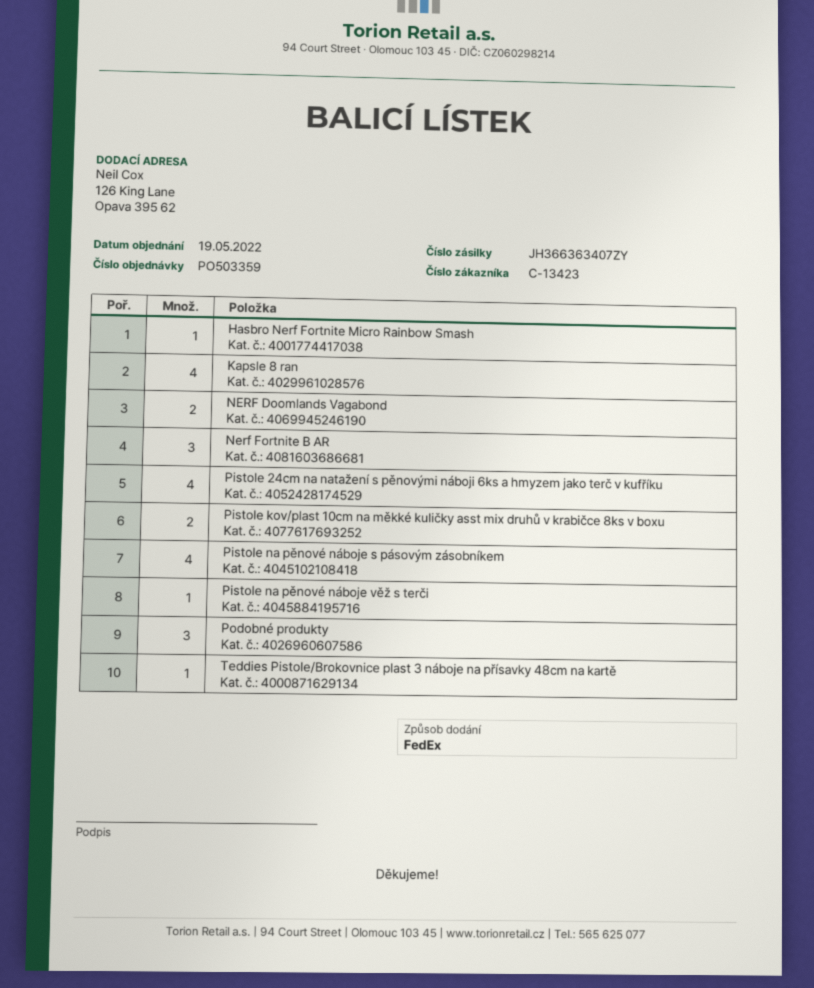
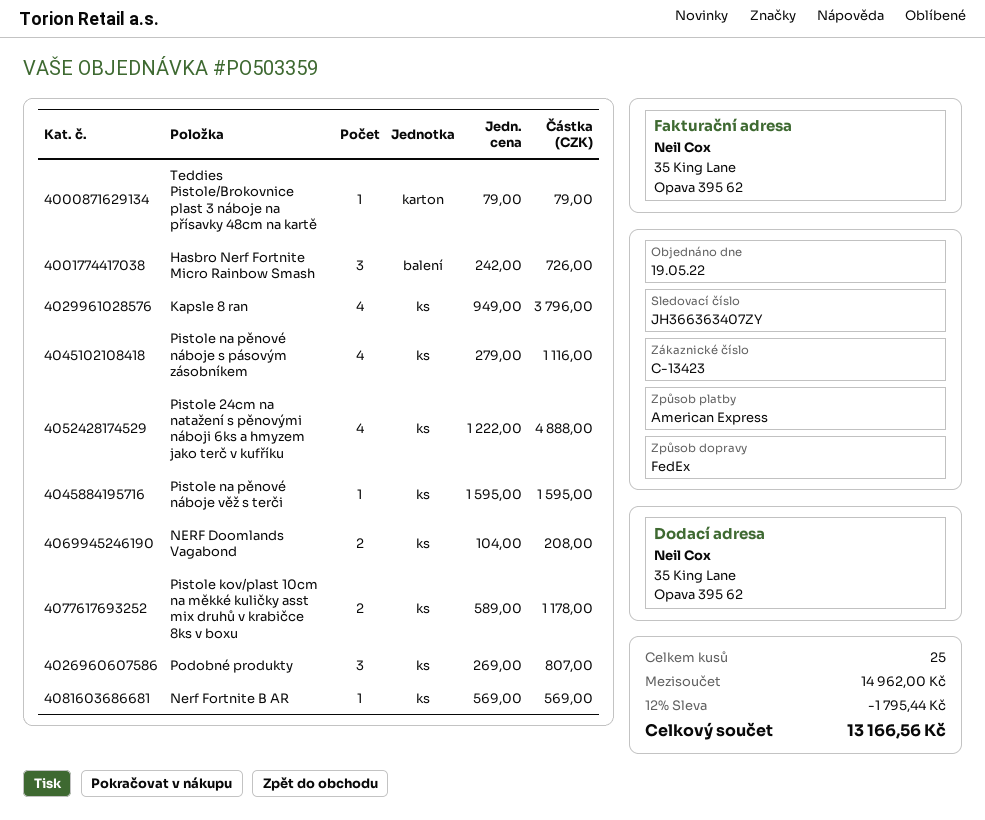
ship to: 126 King Lane, Opava 395 62 -> 35 King Lane, Opava 395 62
Hasbro Nerf Fortnite Micro Rainbow Smash: 1 -> 3
Nerf Fortnite B AR: 3 -> 1

